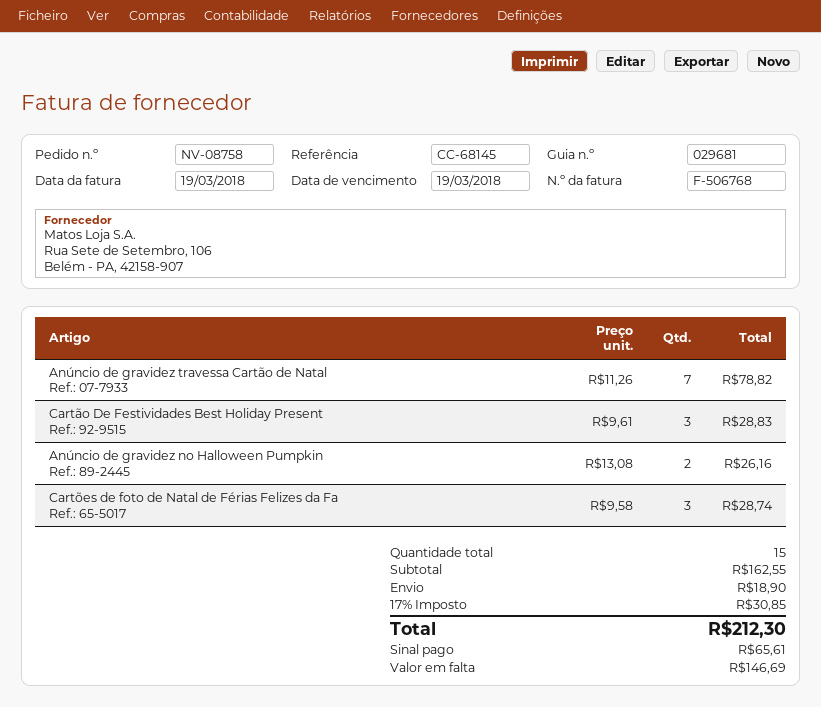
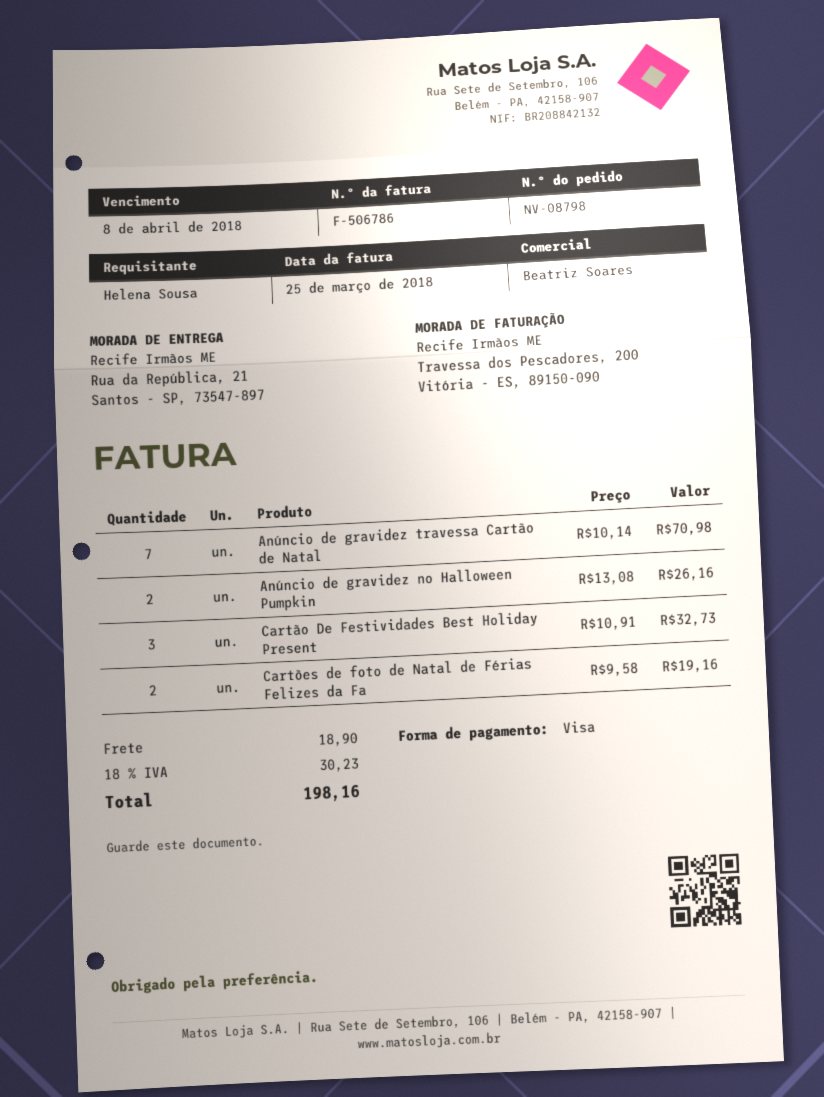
order number: NV-08758 -> NV-08798
invoice number: F-506768 -> F-506786
invoice date: 2018-03-19 -> 2018-03-25
due date: 2018-03-19 -> 2018-04-08
Anúncio de gravidez travessa Cartão de Natal: 7 x 11.26 = 78.82 -> 7 x 10.14 = 70.98
Cartão De Festividades Best Holiday Present: 3 x 9.61 = 28.83 -> 3 x 10.91 = 32.73
Cartões de foto de Natal de Férias Felizes da Fa: 3 x 9.58 = 28.74 -> 2 x 9.58 = 19.16
tax: 17% = 30.85 -> 18% = 30.23
total: 212.30 -> 198.16

